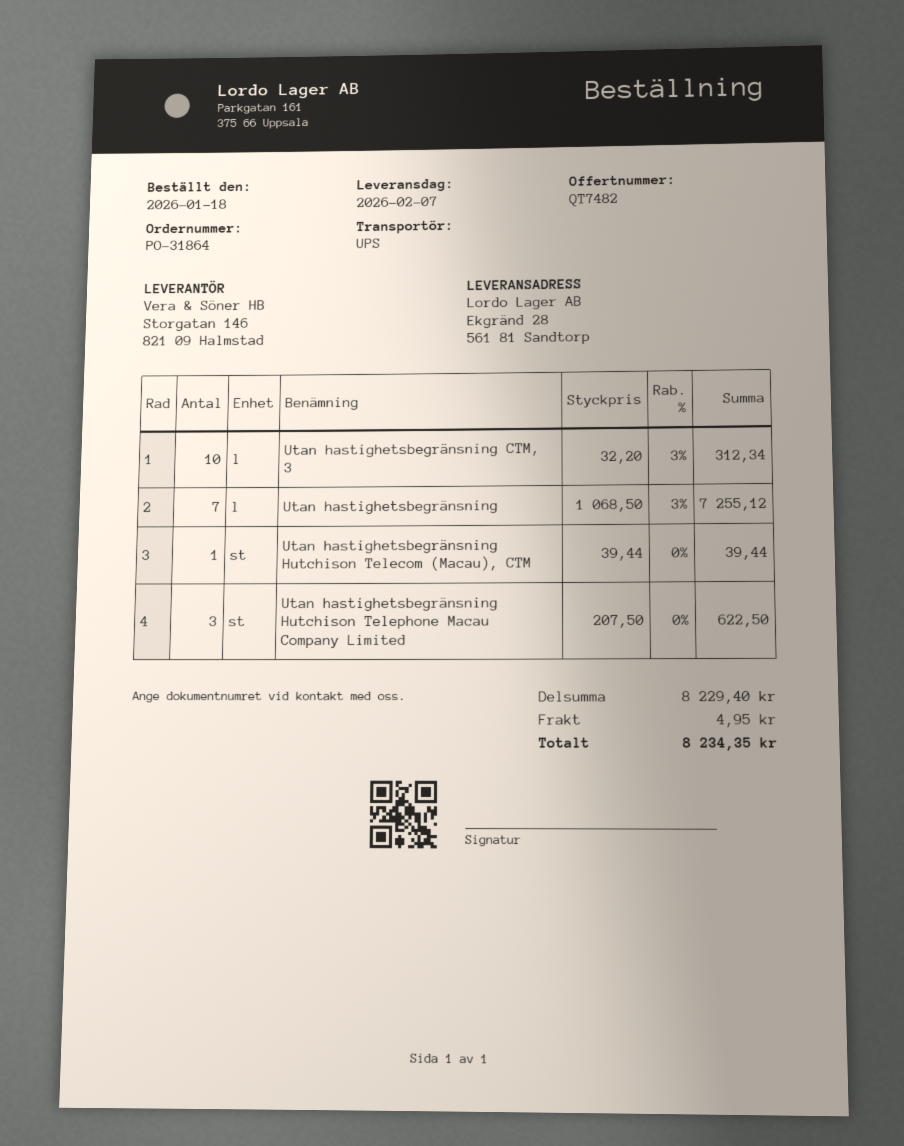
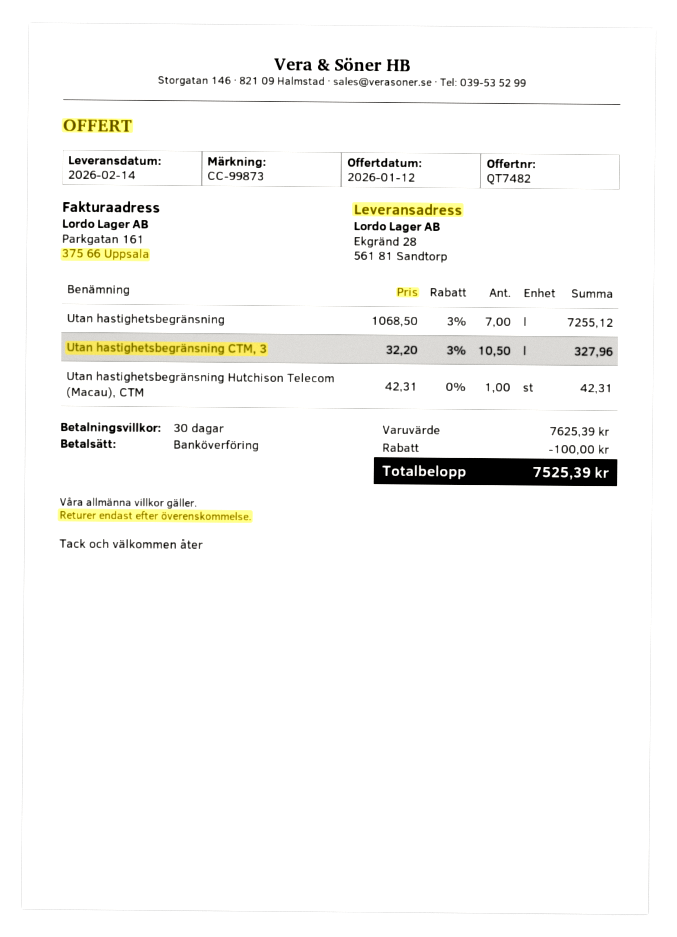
delivery date: 2026-02-07 -> 2026-02-14
Utan hastighetsbegränsning CTM, 3: 10 x 32.20 - 3% = 312.34 -> 10.5 x 32.20 - 3% = 327.96
Utan hastighetsbegränsning Hutchison Telecom (Macau), CTM: 1 x 39.44 = 39.44 -> 1 x 42.31 = 42.31
Utan hastighetsbegränsning Hutchison Telephone Macau Company Limited: 3 x 207.50 = 622.50 -> none
subtotal: 8229.40 -> 7625.39
discount: none -> 100.00
shipping: 4.95 -> none
total: 8234.35 -> 7525.39

